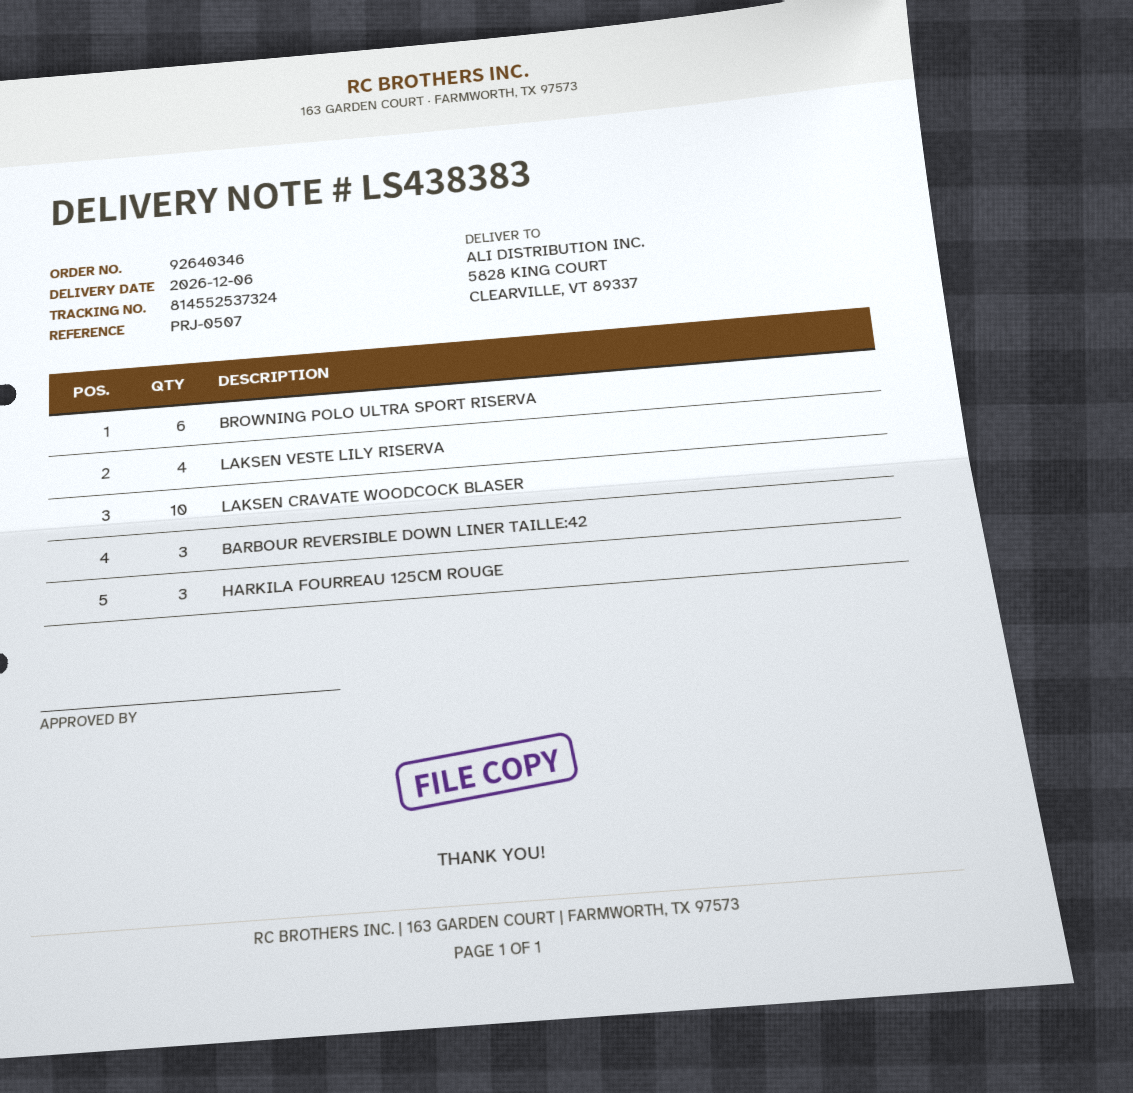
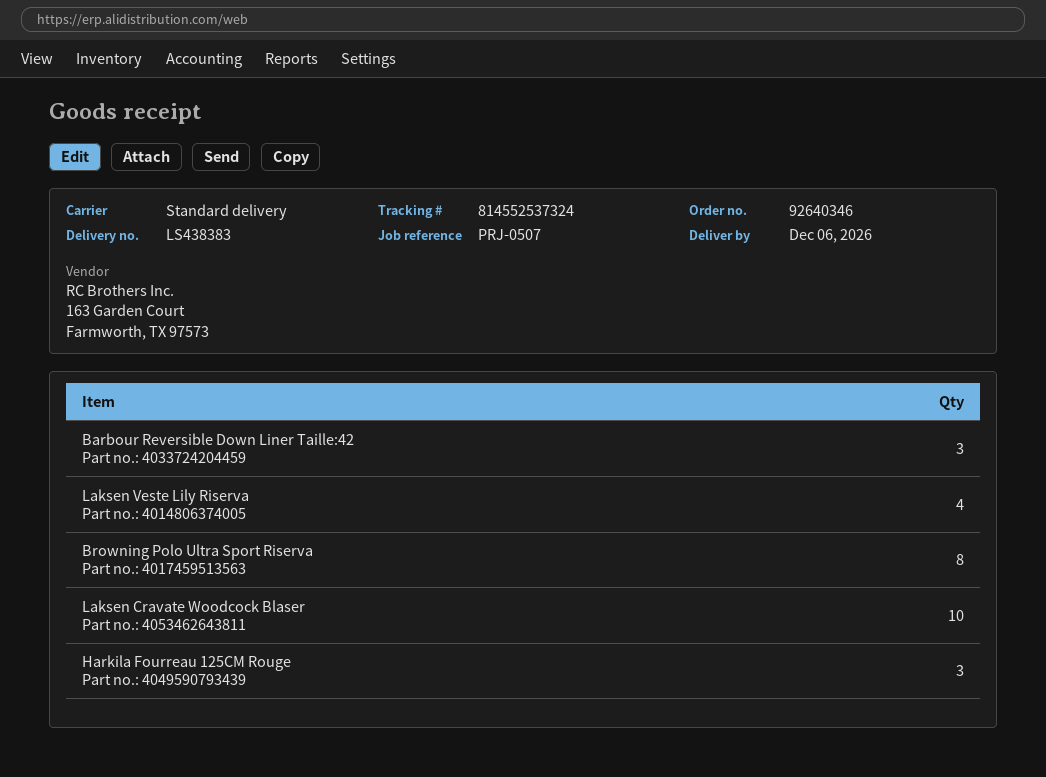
BROWNING POLO ULTRA SPORT RISERVA: 6 -> 8

